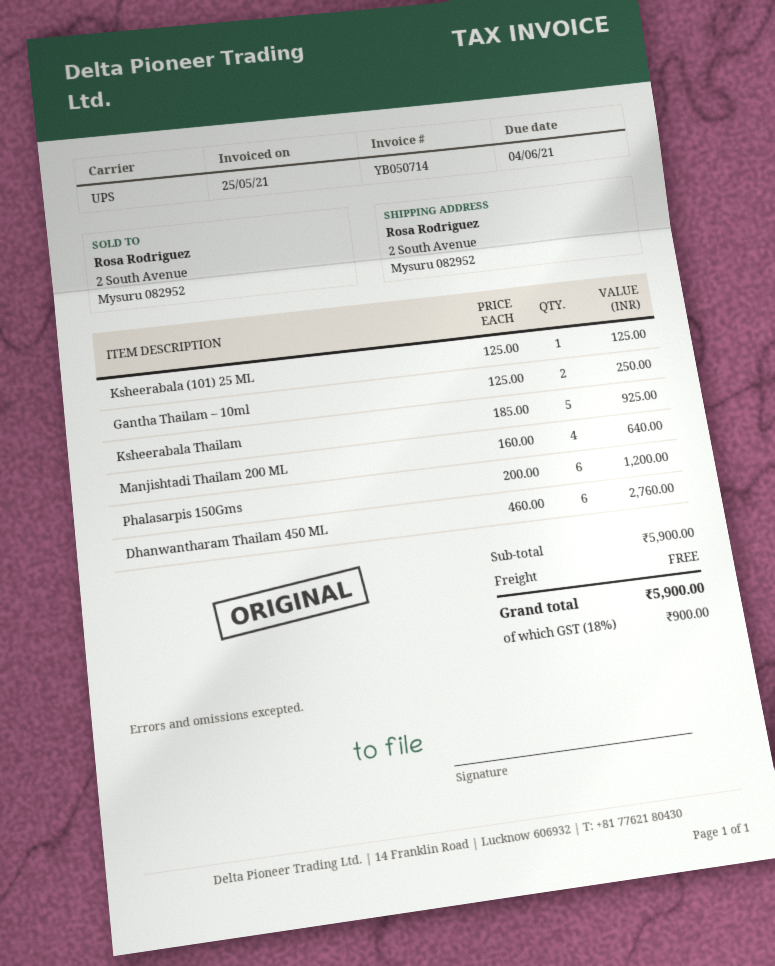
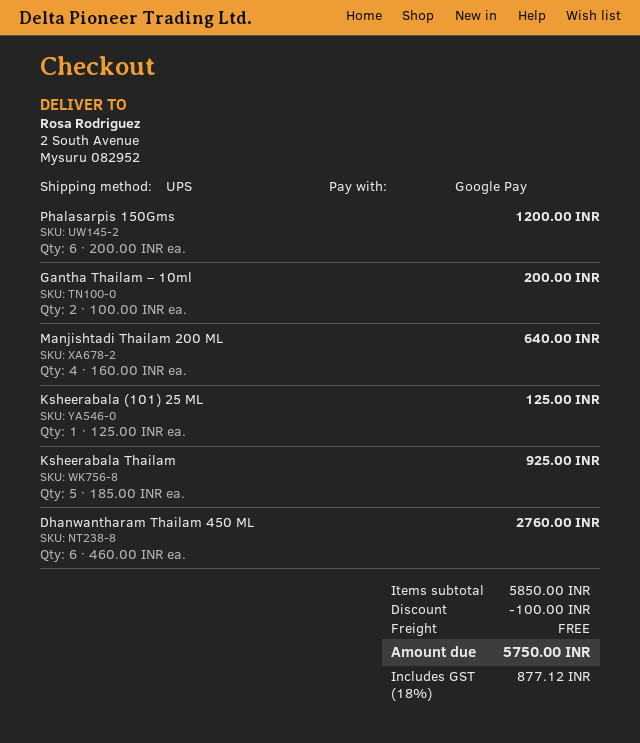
Gantha Thailam – 10ml: 2 x 125.00 = 250.00 -> 2 x 100.00 = 200.00
subtotal: 5900.00 -> 5850.00
discount: none -> 100.00
tax: 18% = 900.00 -> 18% = 877.12
total: 5900.00 -> 5750.00

